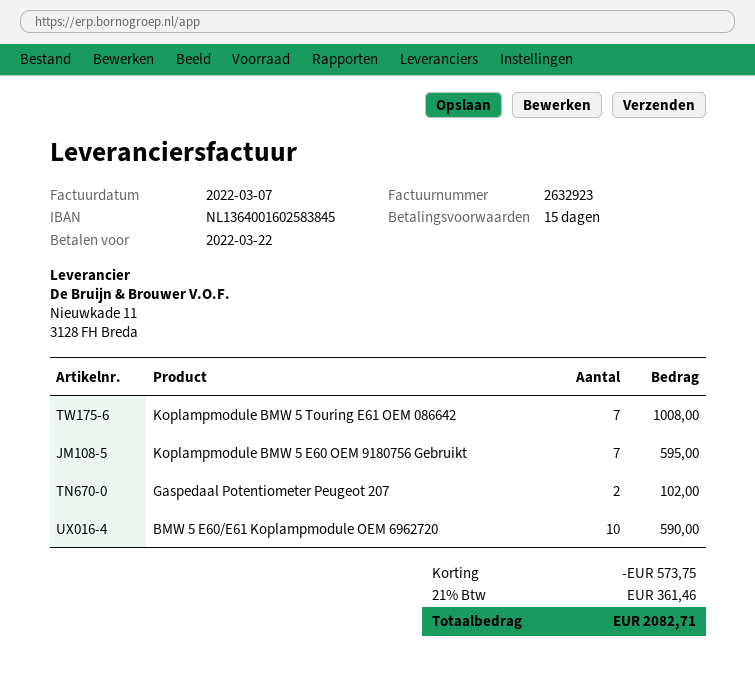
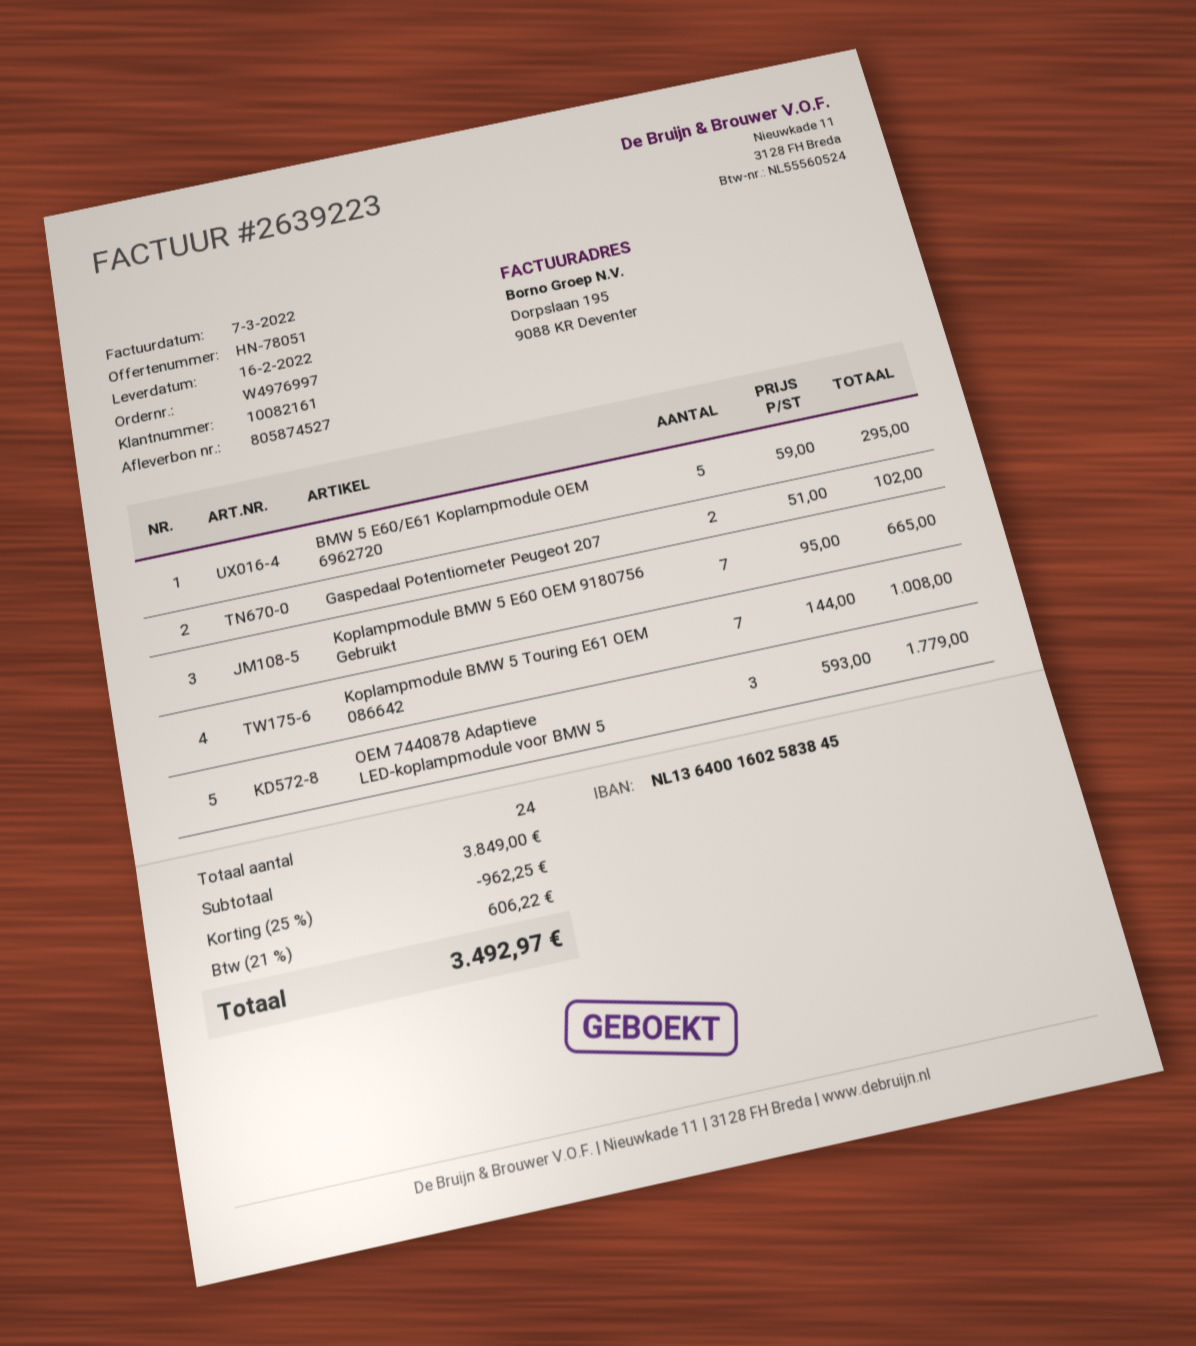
invoice number: 2632923 -> 2639223
Koplampmodule BMW 5 E60 OEM 9180756 Gebruikt: 7 for 595.00 -> 7 for 665.00
BMW 5 E60/E61 Koplampmodule OEM 6962720: 10 for 590.00 -> 5 for 295.00
OEM 7440878 Adaptieve LED-koplampmodule voor BMW 5: none -> 3 for 1779.00
discount: 573.75 -> 962.25
tax: 21% = 361.46 -> 21% = 606.22
total: 2082.71 -> 3492.97

